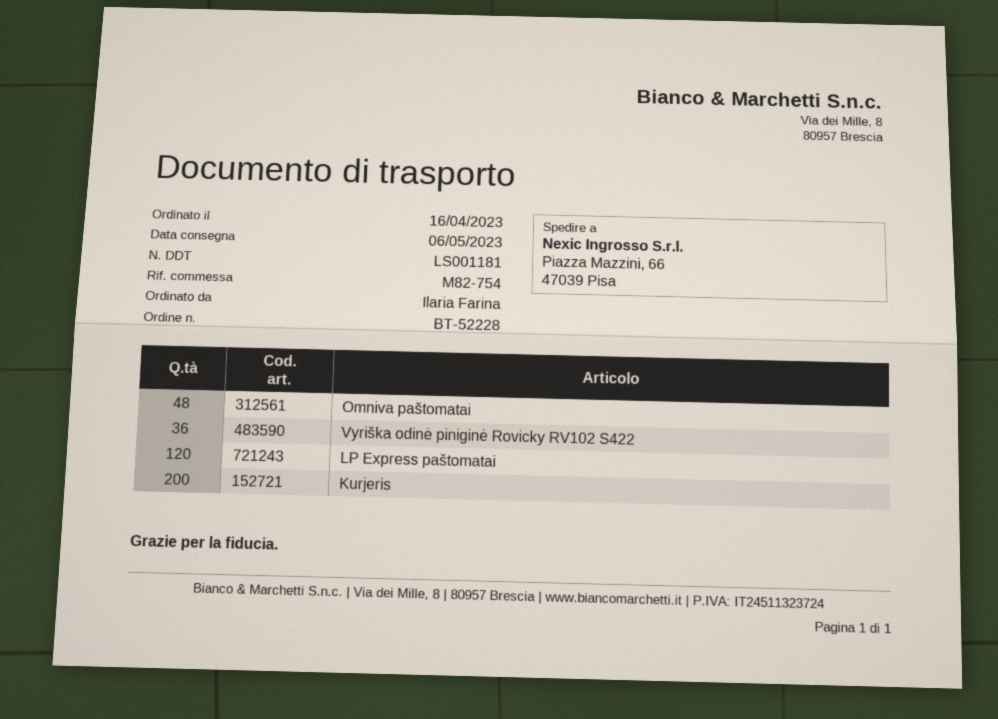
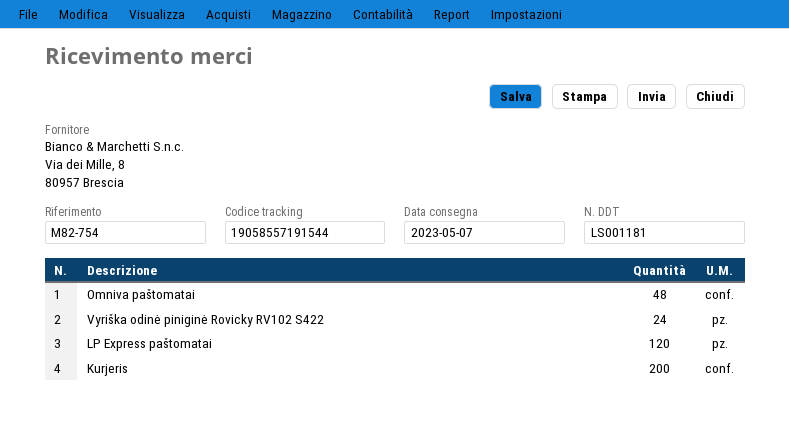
delivery date: 2023-05-06 -> 2023-05-07
Vyriška odinė piniginė Rovicky RV102 S422: 36 -> 24

